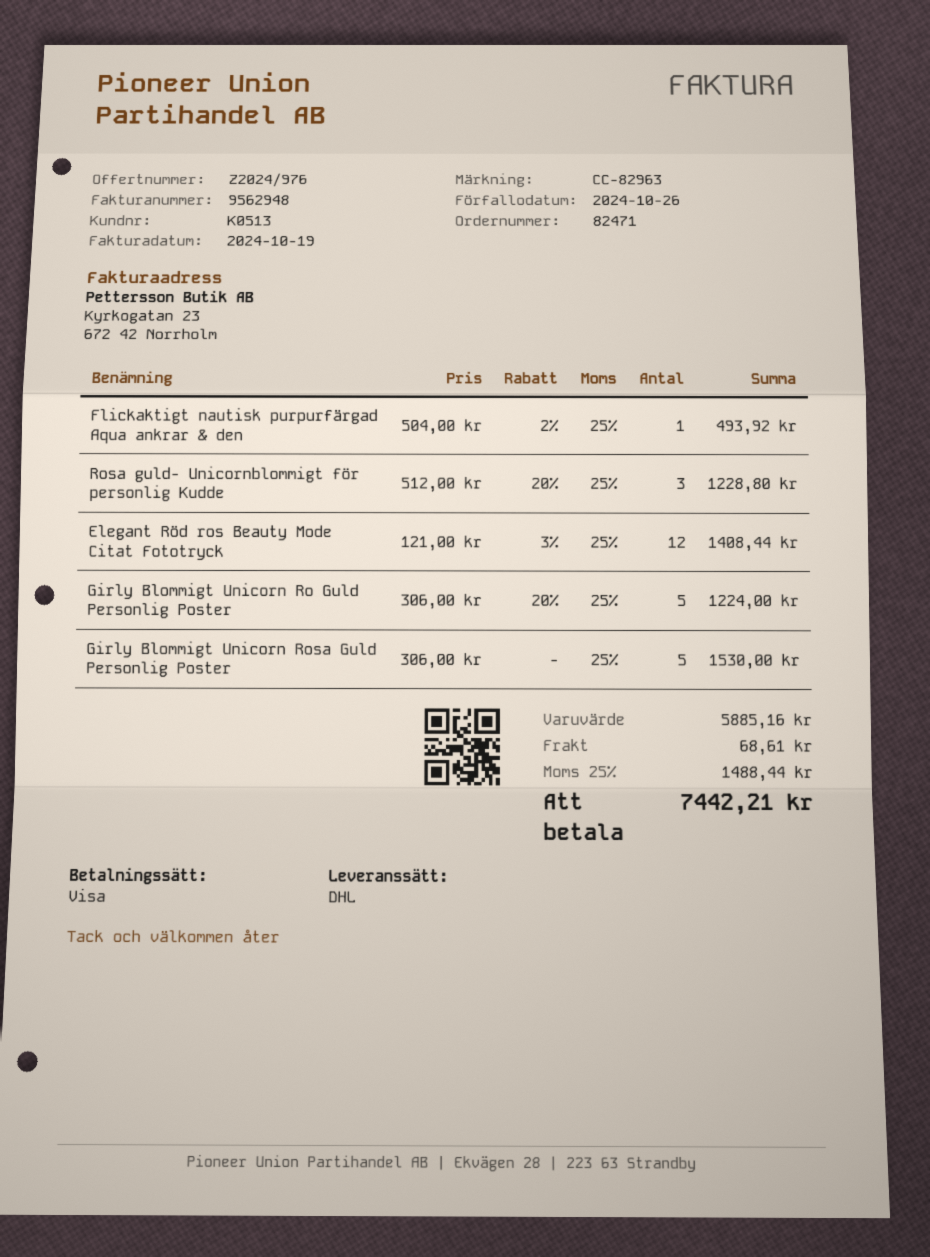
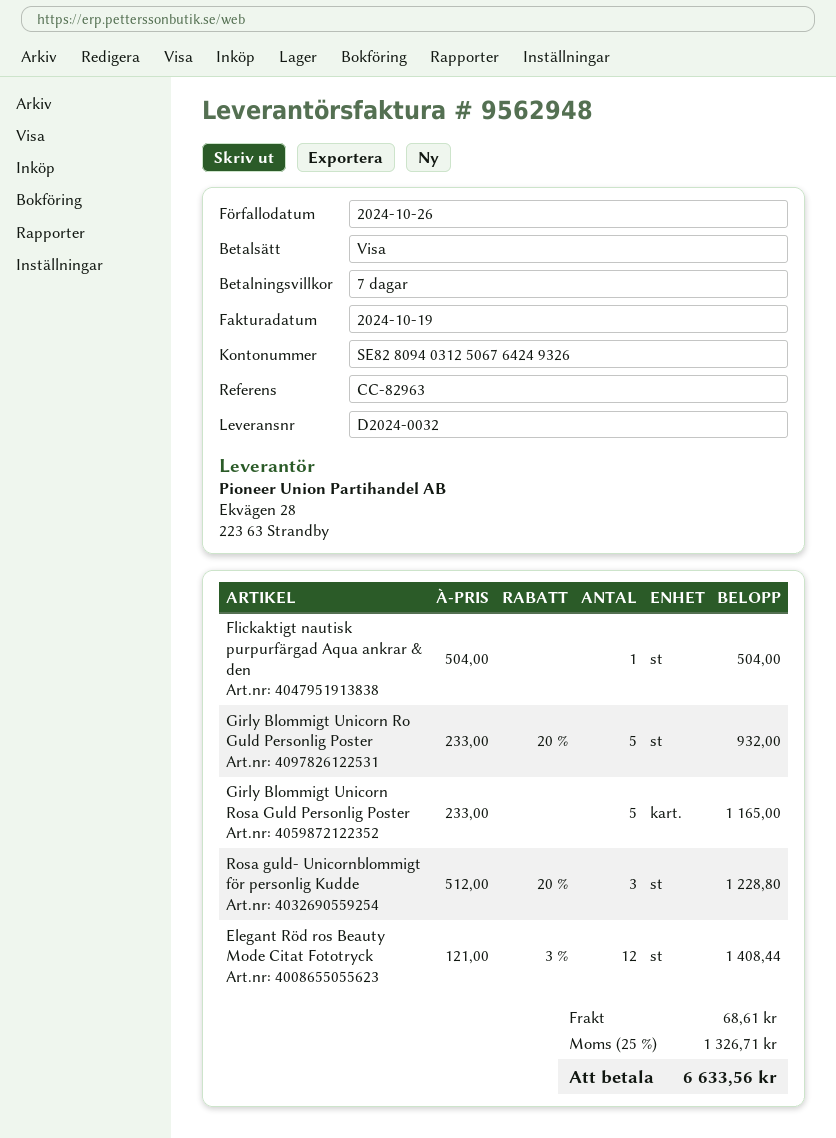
Flickaktigt nautisk purpurfärgad Aqua ankrar & den: 1 x 504.00 - 2% = 493.92 -> 1 x 504.00 = 504.00
Girly Blommigt Unicorn Ro Guld Personlig Poster: 5 x 306.00 - 20% = 1224.00 -> 5 x 233.00 - 20% = 932.00
Girly Blommigt Unicorn Rosa Guld Personlig Poster: 5 x 306.00 = 1530.00 -> 5 x 233.00 = 1165.00
tax: 25% = 1488.44 -> 25% = 1326.71
total: 7442.21 -> 6633.56

